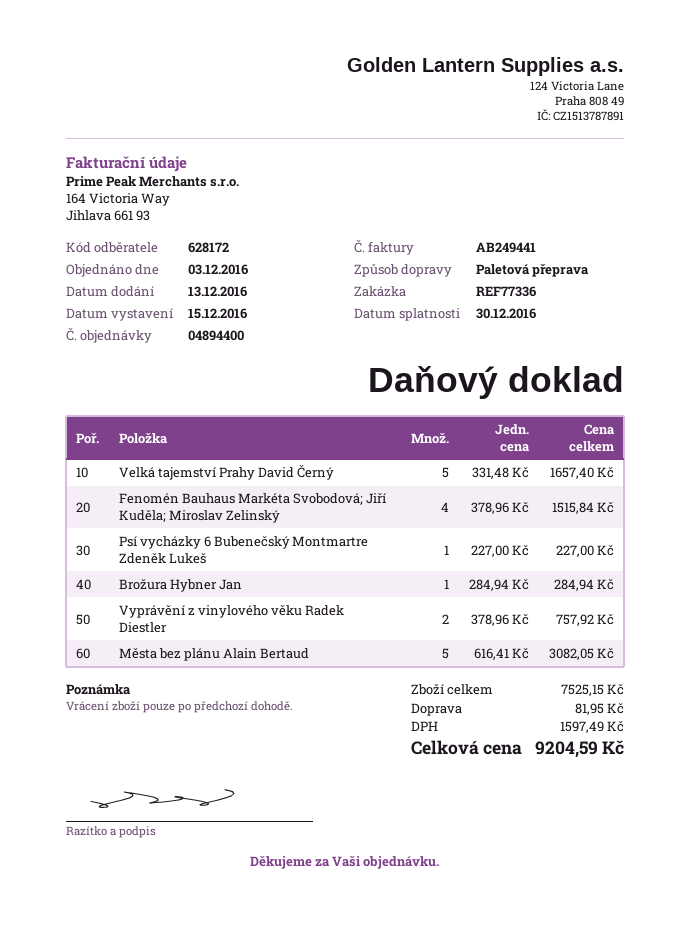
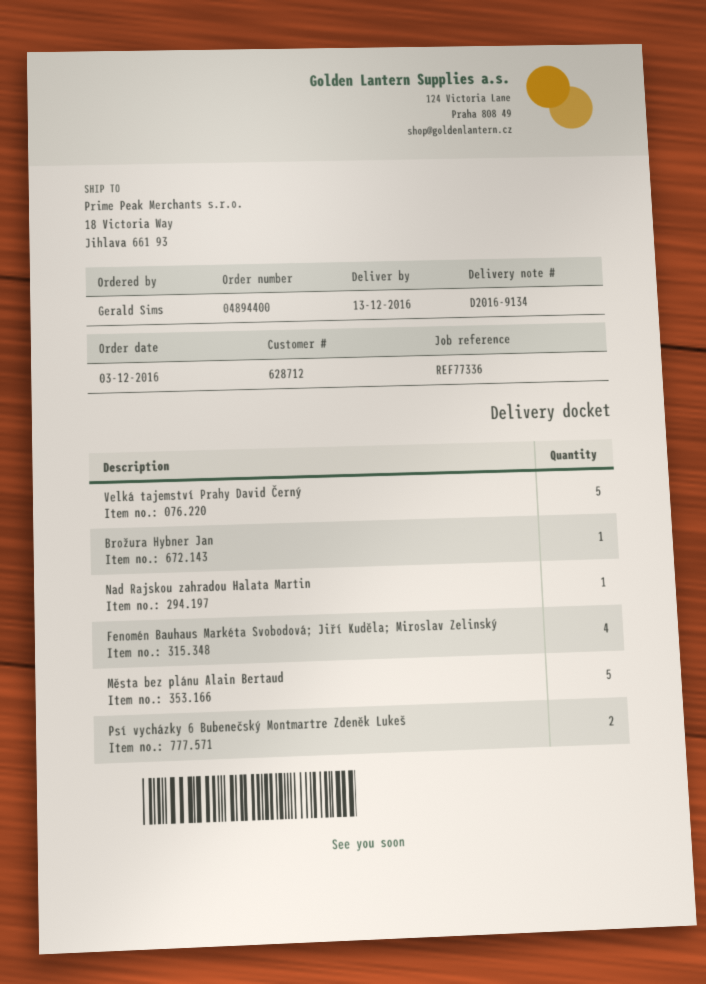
customer number: 628172 -> 628712
Psí vycházky 6 Bubenečský Montmartre Zdeněk Lukeš: 1 -> 2
Vyprávění z vinylového věku Radek Diestler: 2 -> none
Nad Rajskou zahradou Halata Martin: none -> 1

